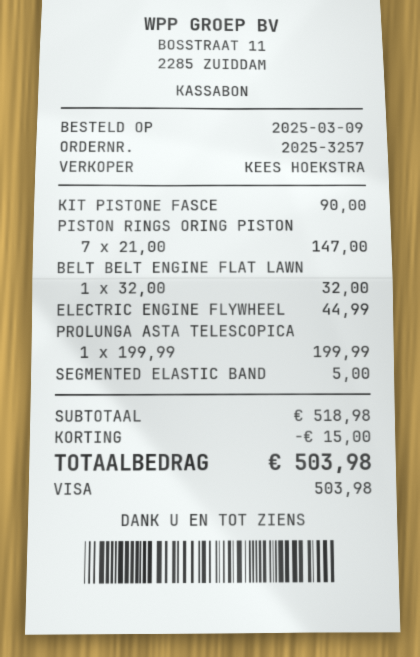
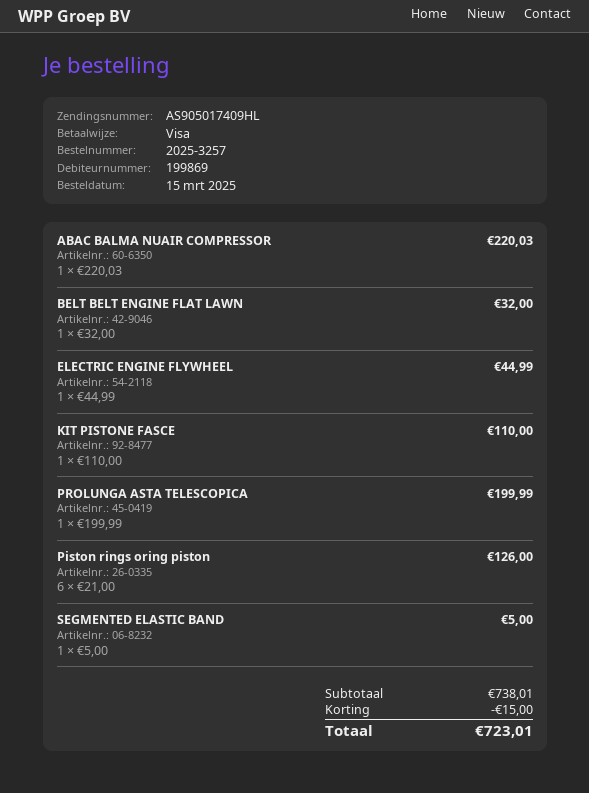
order date: 2025-03-09 -> 2025-03-15
KIT PISTONE FASCE: 1 x 90.00 = 90.00 -> 1 x 110.00 = 110.00
PISTON RINGS ORING PISTON: 7 x 21.00 = 147.00 -> 6 x 21.00 = 126.00
ABAC BALMA NUAIR COMPRESSOR: none -> 1 x 220.03 = 220.03
subtotal: 518.98 -> 738.01
total: 503.98 -> 723.01

